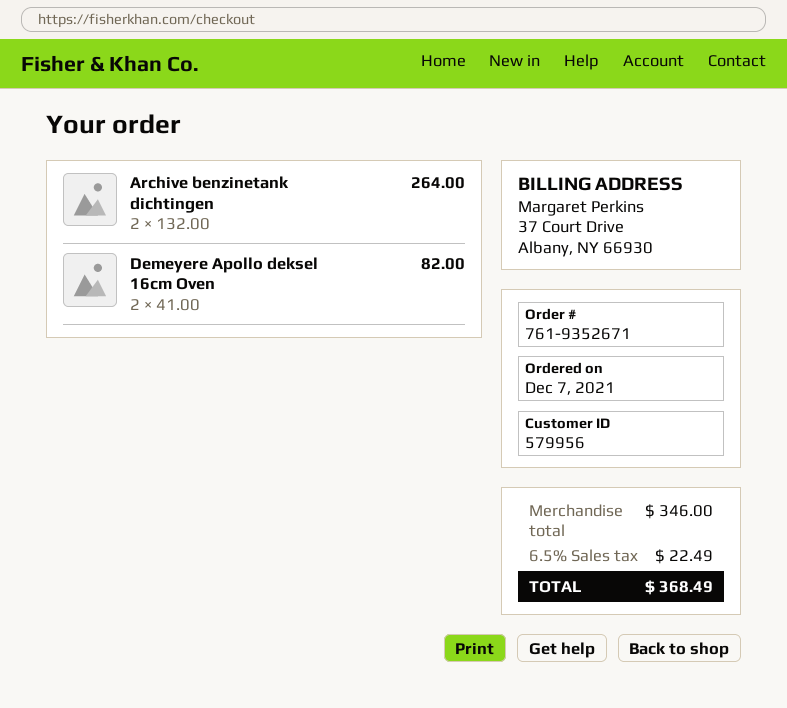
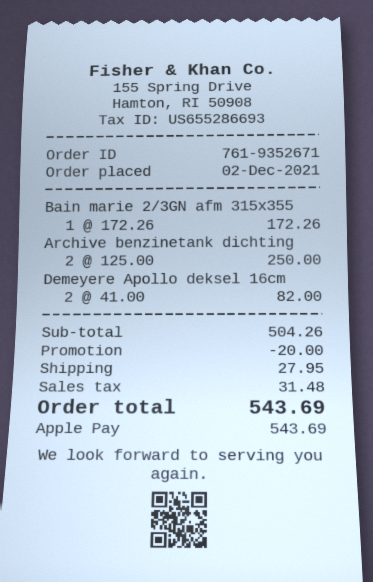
order date: 2021-12-07 -> 2021-12-02
Archive benzinetank dichtingen: 2 x 132.00 = 264.00 -> 2 x 125.00 = 250.00
Bain marie 2/3GN afm 315x355: none -> 1 x 172.26 = 172.26
subtotal: 346.00 -> 504.26
discount: none -> 20.00
shipping: none -> 27.95
tax: 22.49 -> 31.48
total: 368.49 -> 543.69

